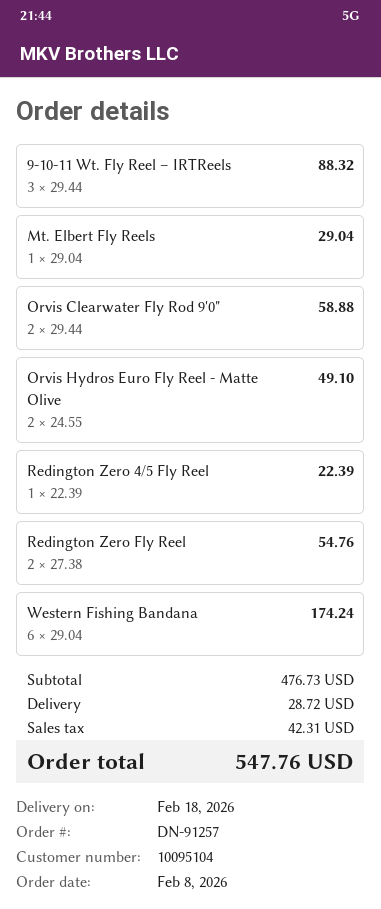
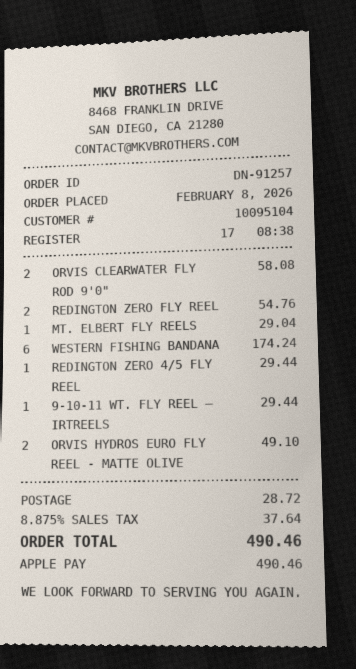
9-10-11 Wt. Fly Reel – IRTReels: 3 for 88.32 -> 1 for 29.44
Orvis Clearwater Fly Rod 9'0": 2 for 58.88 -> 2 for 58.08
Redington Zero 4/5 Fly Reel: 1 for 22.39 -> 1 for 29.44
tax: 42.31 -> 37.64
total: 547.76 -> 490.46

